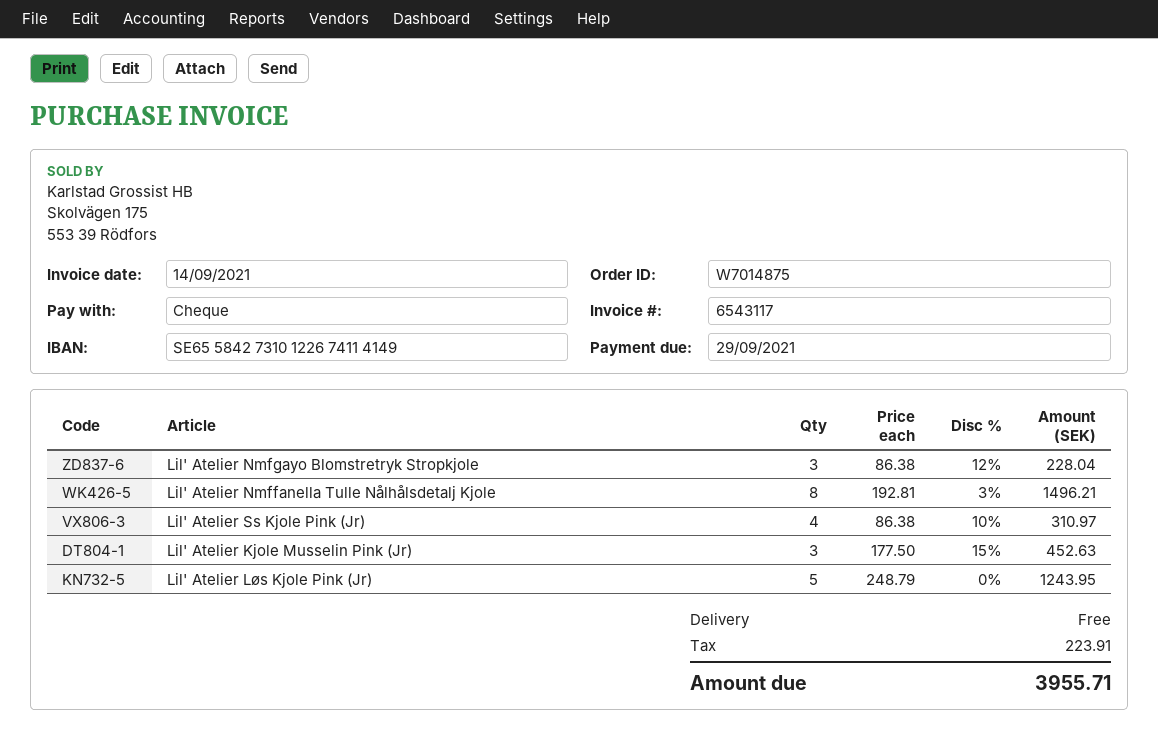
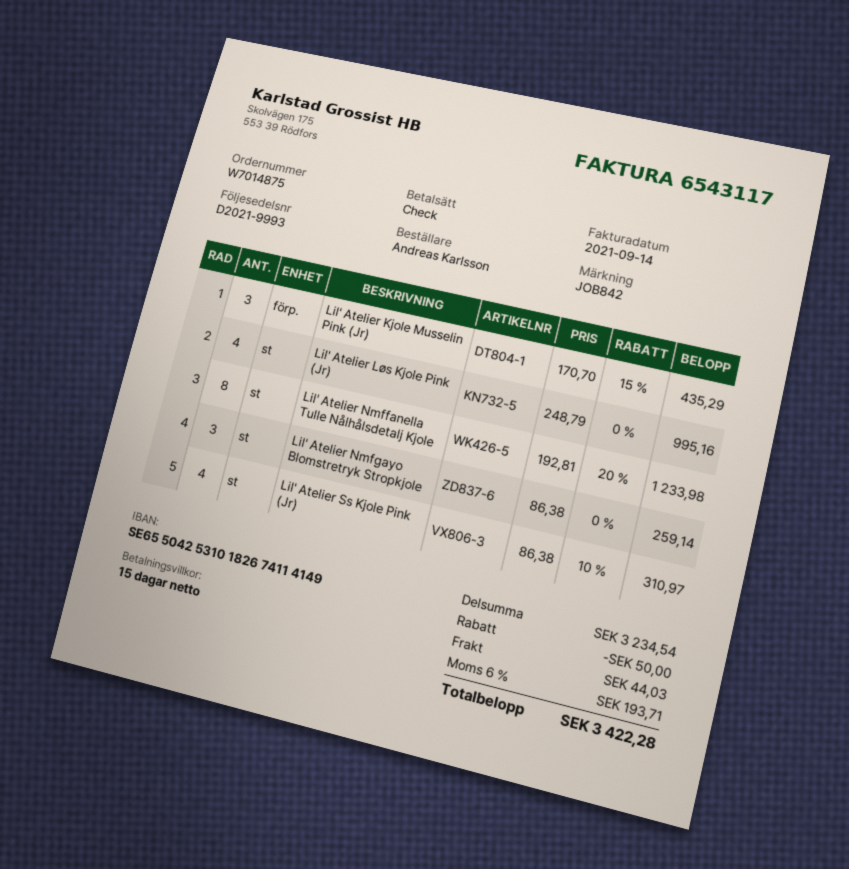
bank account: SE6558427310122674114149 -> SE6550425310182674114149
Lil' Atelier Nmfgayo Blomstretryk Stropkjole: 3 x 86.38 - 12% = 228.04 -> 3 x 86.38 = 259.14
Lil' Atelier Nmffanella Tulle Nålhålsdetalj Kjole: 8 x 192.81 - 3% = 1496.21 -> 8 x 192.81 - 20% = 1233.98
Lil' Atelier Kjole Musselin Pink (Jr): 3 x 177.50 - 15% = 452.63 -> 3 x 170.70 - 15% = 435.29
Lil' Atelier Løs Kjole Pink (Jr): 5 x 248.79 = 1243.95 -> 4 x 248.79 = 995.16
discount: none -> 50.00
shipping: 0.00 -> 44.03
tax: 223.91 -> 193.71
total: 3955.71 -> 3422.28

